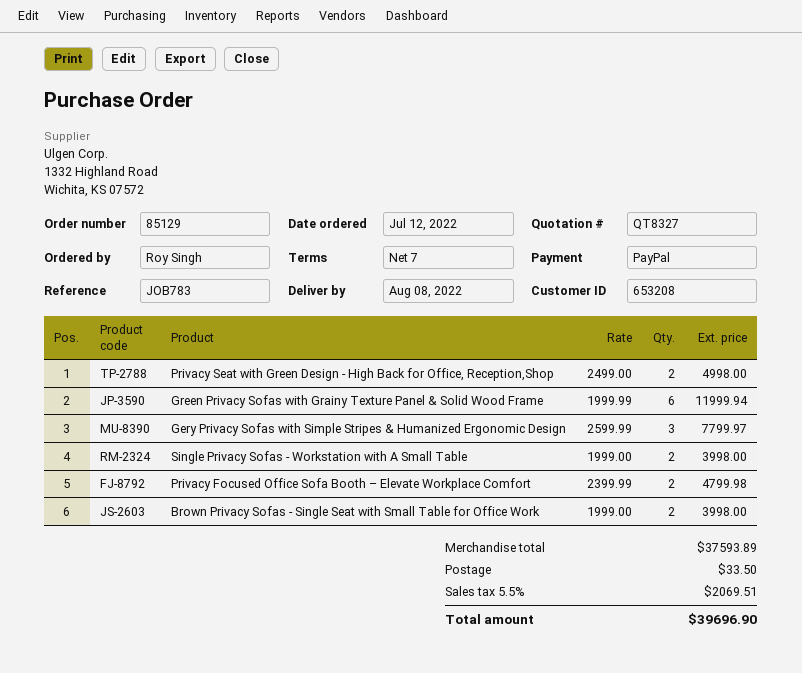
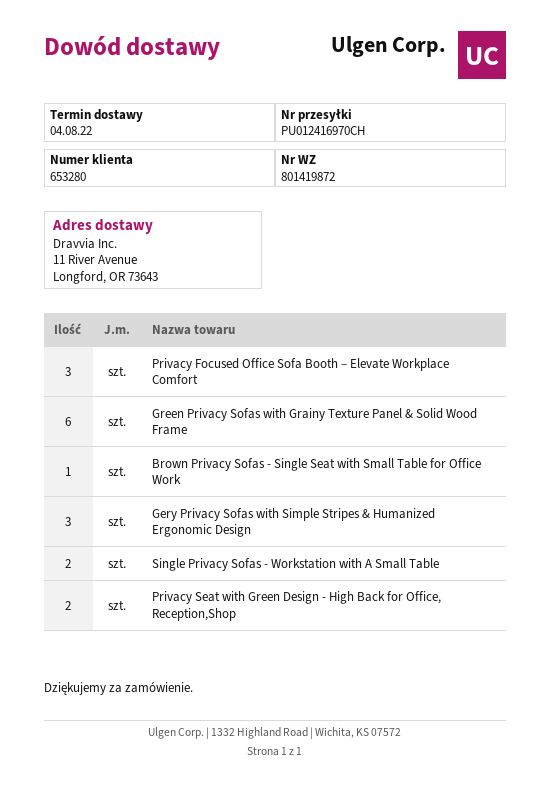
delivery date: 2022-08-08 -> 2022-08-04
customer number: 653208 -> 653280
Privacy Focused Office Sofa Booth – Elevate Workplace Comfort: 2 -> 3
Brown Privacy Sofas - Single Seat with Small Table for Office Work: 2 -> 1

